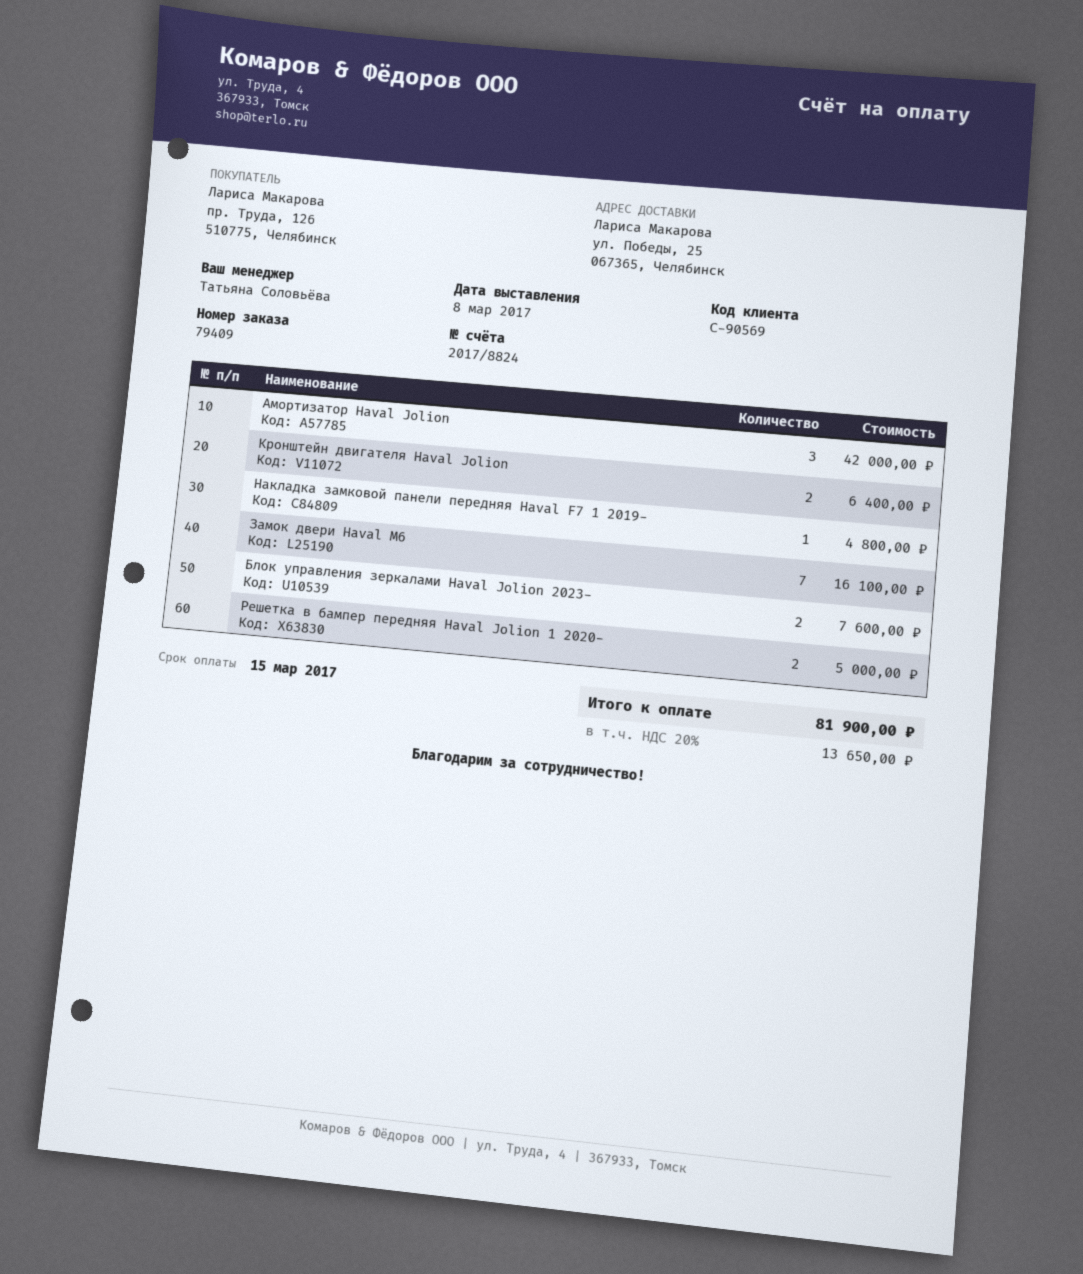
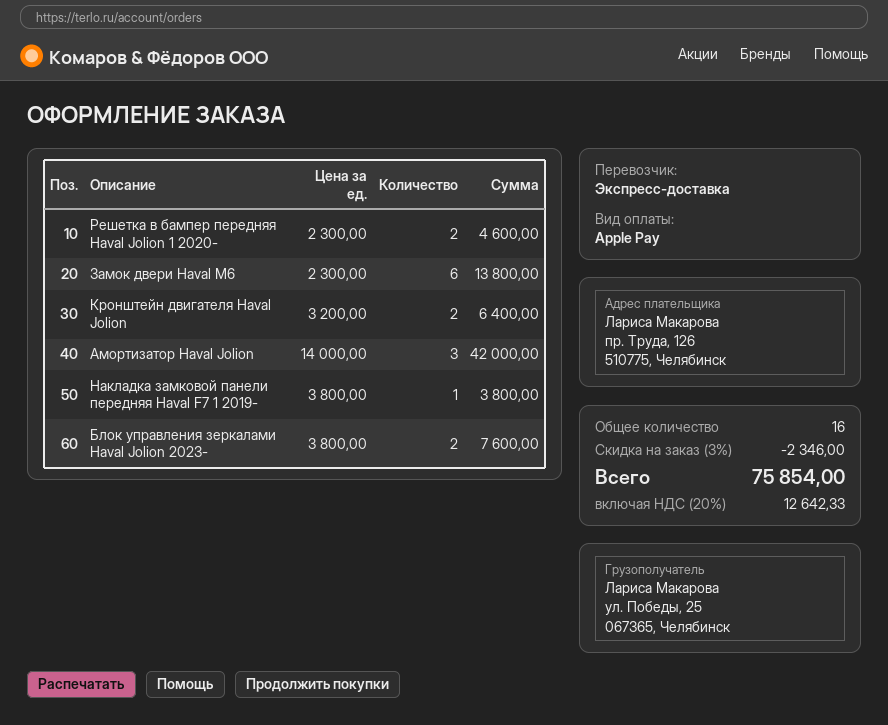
Накладка замковой панели передняя Haval F7 1 2019-: 1 for 4800.00 -> 1 for 3800.00
Замок двери Haval M6: 7 for 16100.00 -> 6 for 13800.00
Решетка в бампер передняя Haval Jolion 1 2020-: 2 for 5000.00 -> 2 for 4600.00
discount: none -> 3% = 2346.00
tax: 20% = 13650.00 -> 20% = 12642.33
total: 81900.00 -> 75854.00

